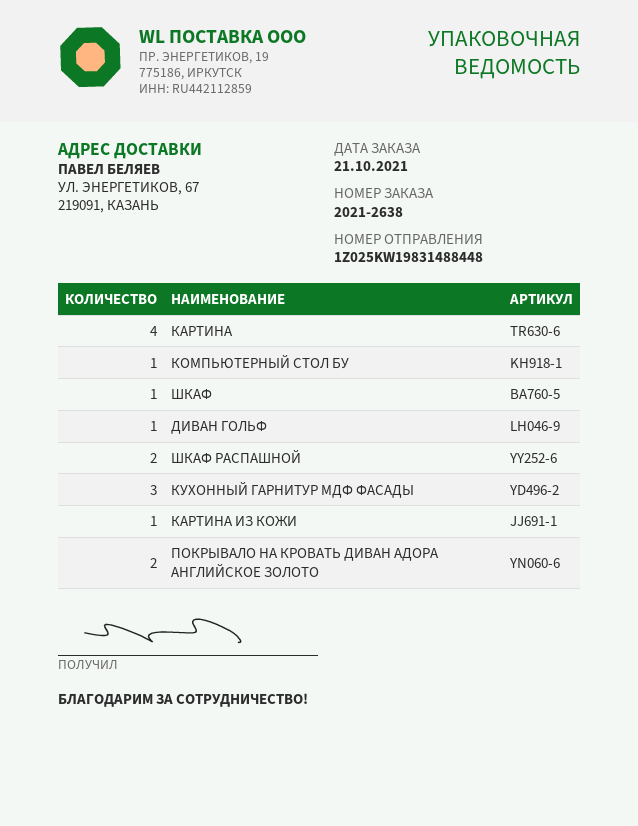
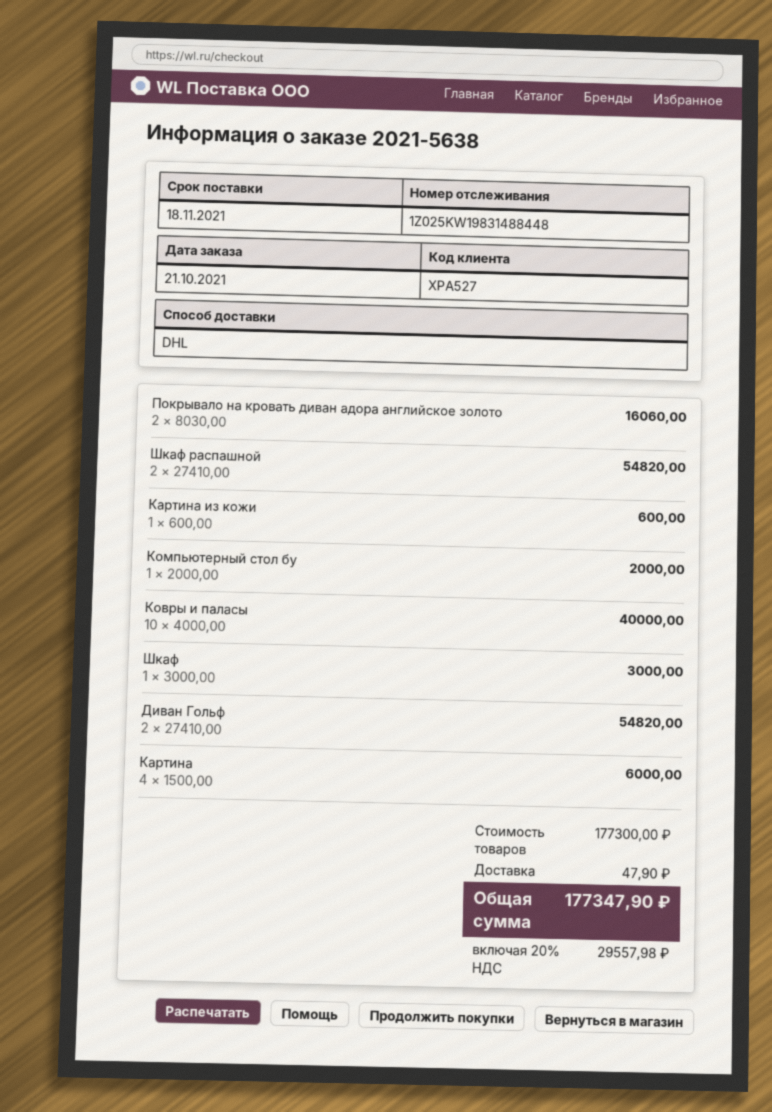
order number: 2021-2638 -> 2021-5638
ДИВАН ГОЛЬФ: 1 -> 2
КУХОННЫЙ ГАРНИТУР МДФ ФАСАДЫ: 3 -> none
Ковры и паласы: none -> 10

